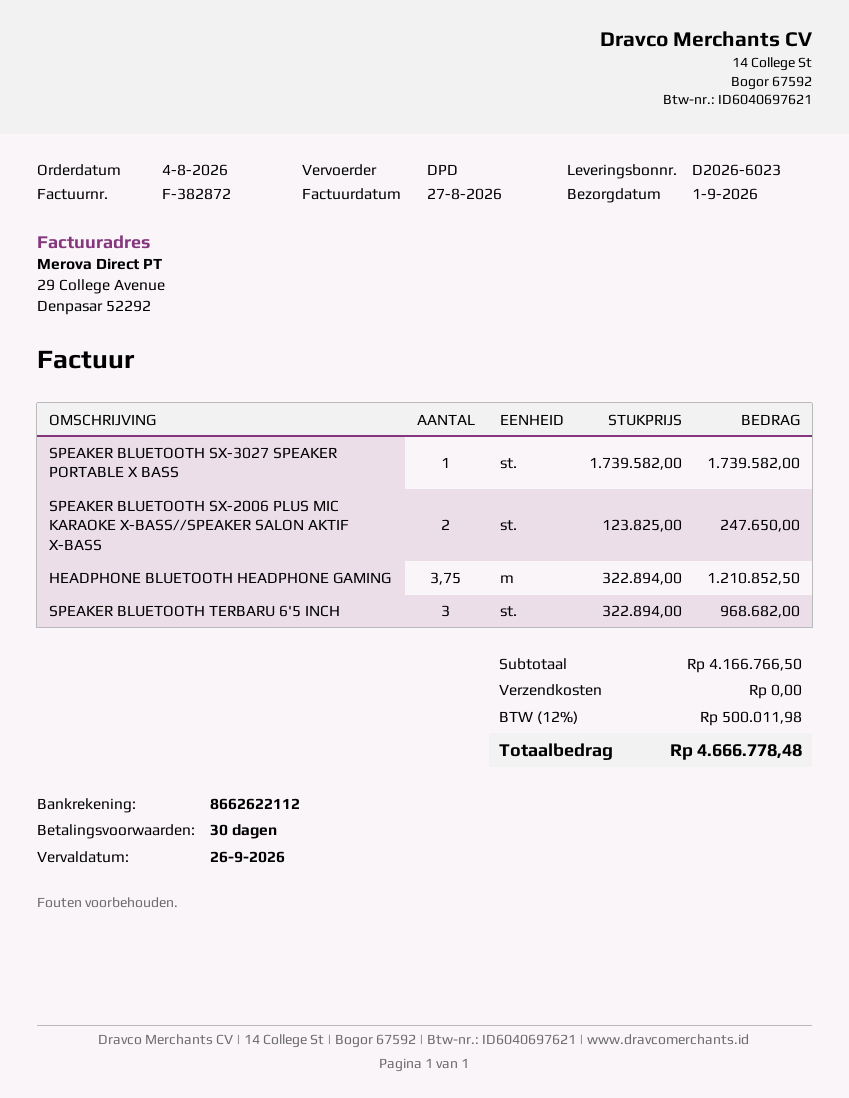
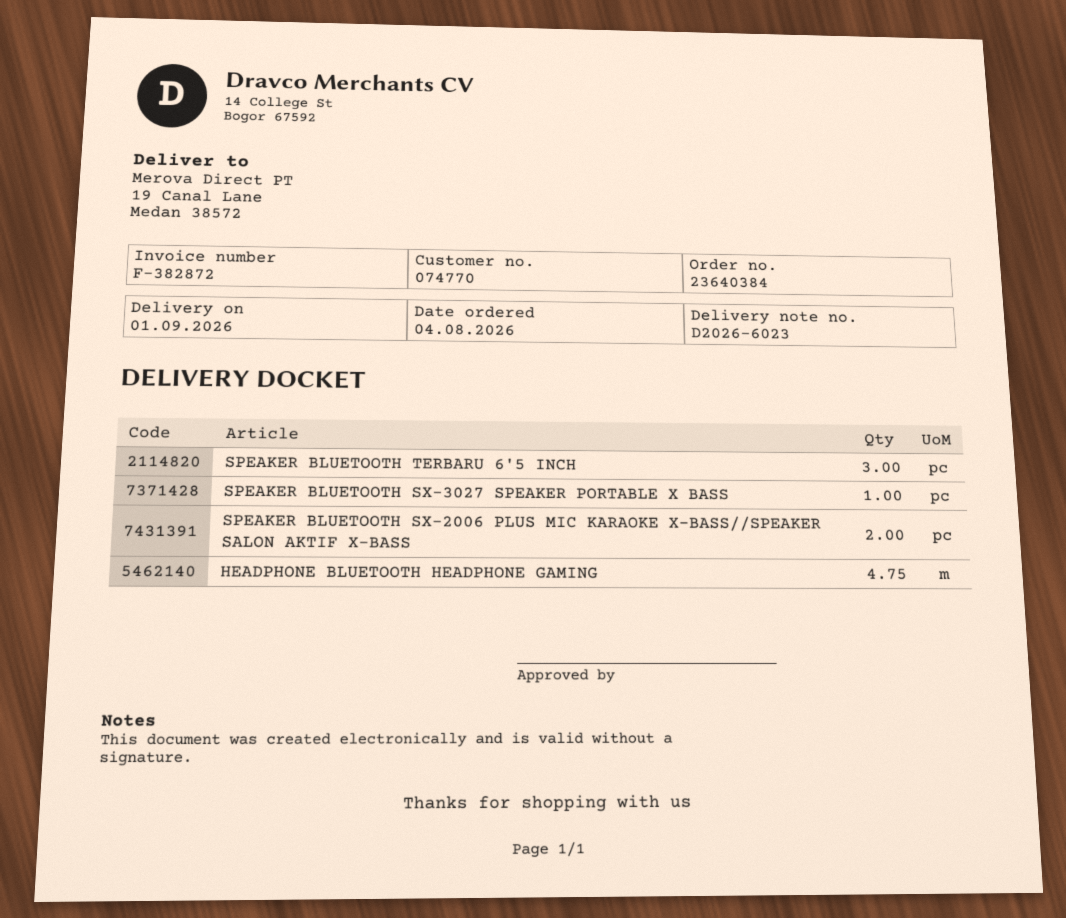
HEADPHONE BLUETOOTH HEADPHONE GAMING: 3.75 -> 4.75

